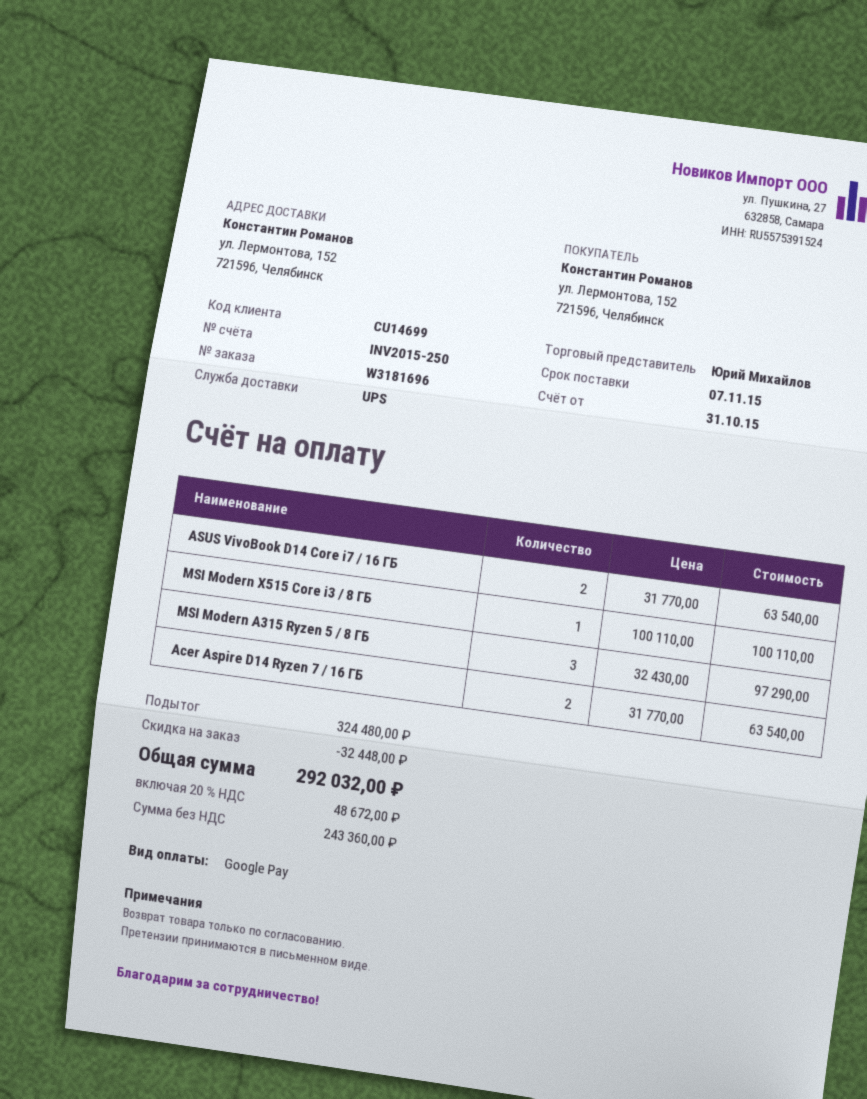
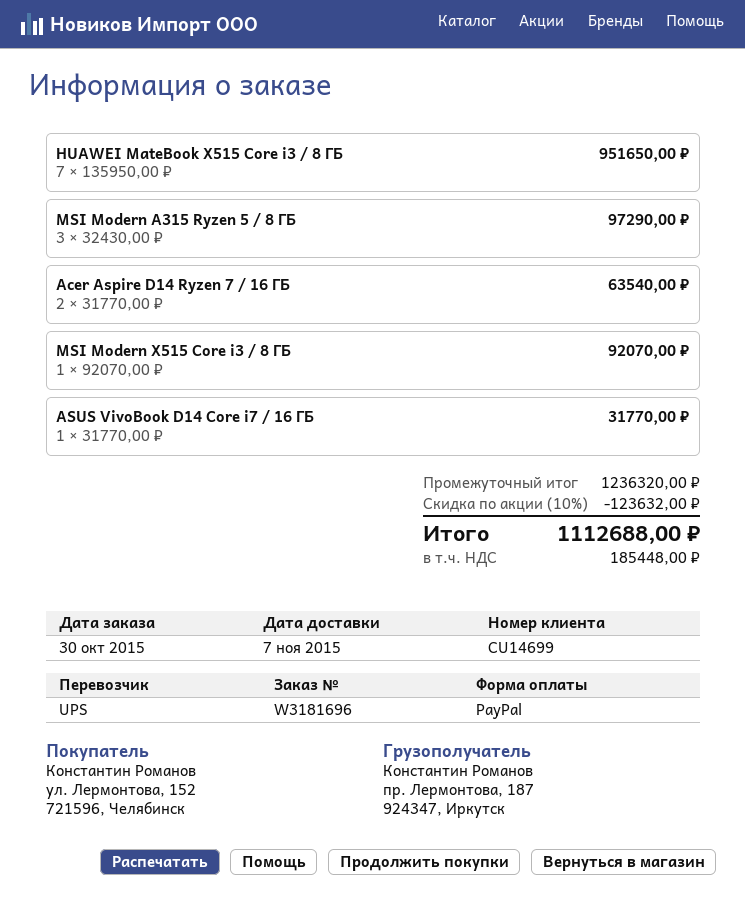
payment method: Google Pay -> PayPal
ship to: ул. Лермонтова, 152, 721596, Челябинск -> пр. Лермонтова, 187, 924347, Иркутск
ASUS VivoBook D14 Core i7 / 16 ГБ: 2 x 31770.00 = 63540.00 -> 1 x 31770.00 = 31770.00
MSI Modern X515 Core i3 / 8 ГБ: 1 x 100110.00 = 100110.00 -> 1 x 92070.00 = 92070.00
HUAWEI MateBook X515 Core i3 / 8 ГБ: none -> 7 x 135950.00 = 951650.00
subtotal: 324480.00 -> 1236320.00
discount: 32448.00 -> 123632.00
tax: 48672.00 -> 185448.00
total: 292032.00 -> 1112688.00

